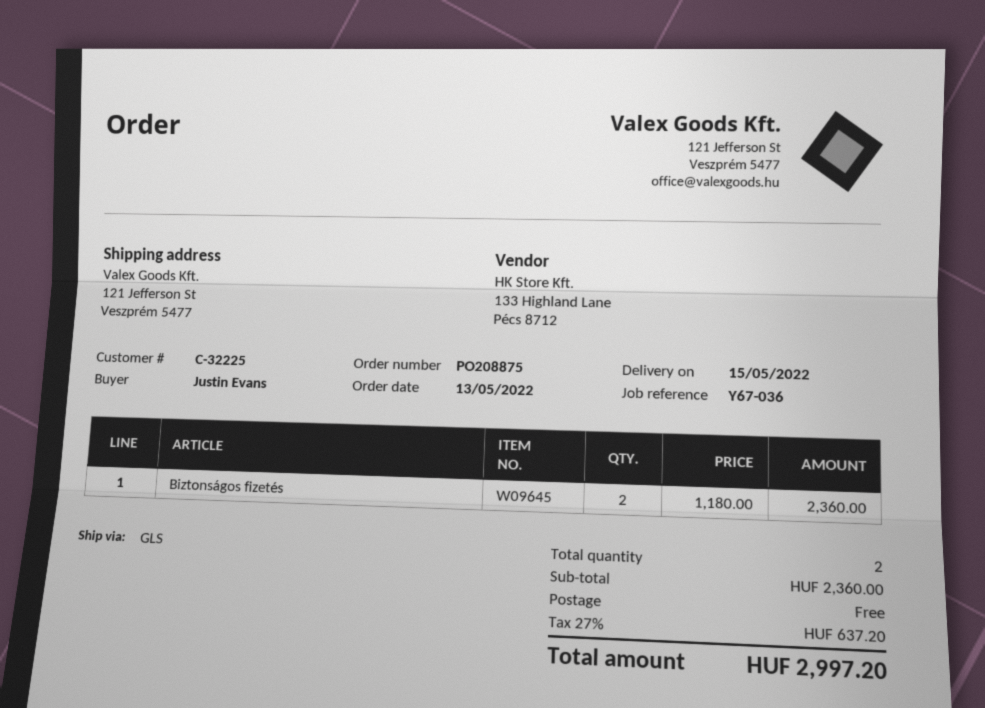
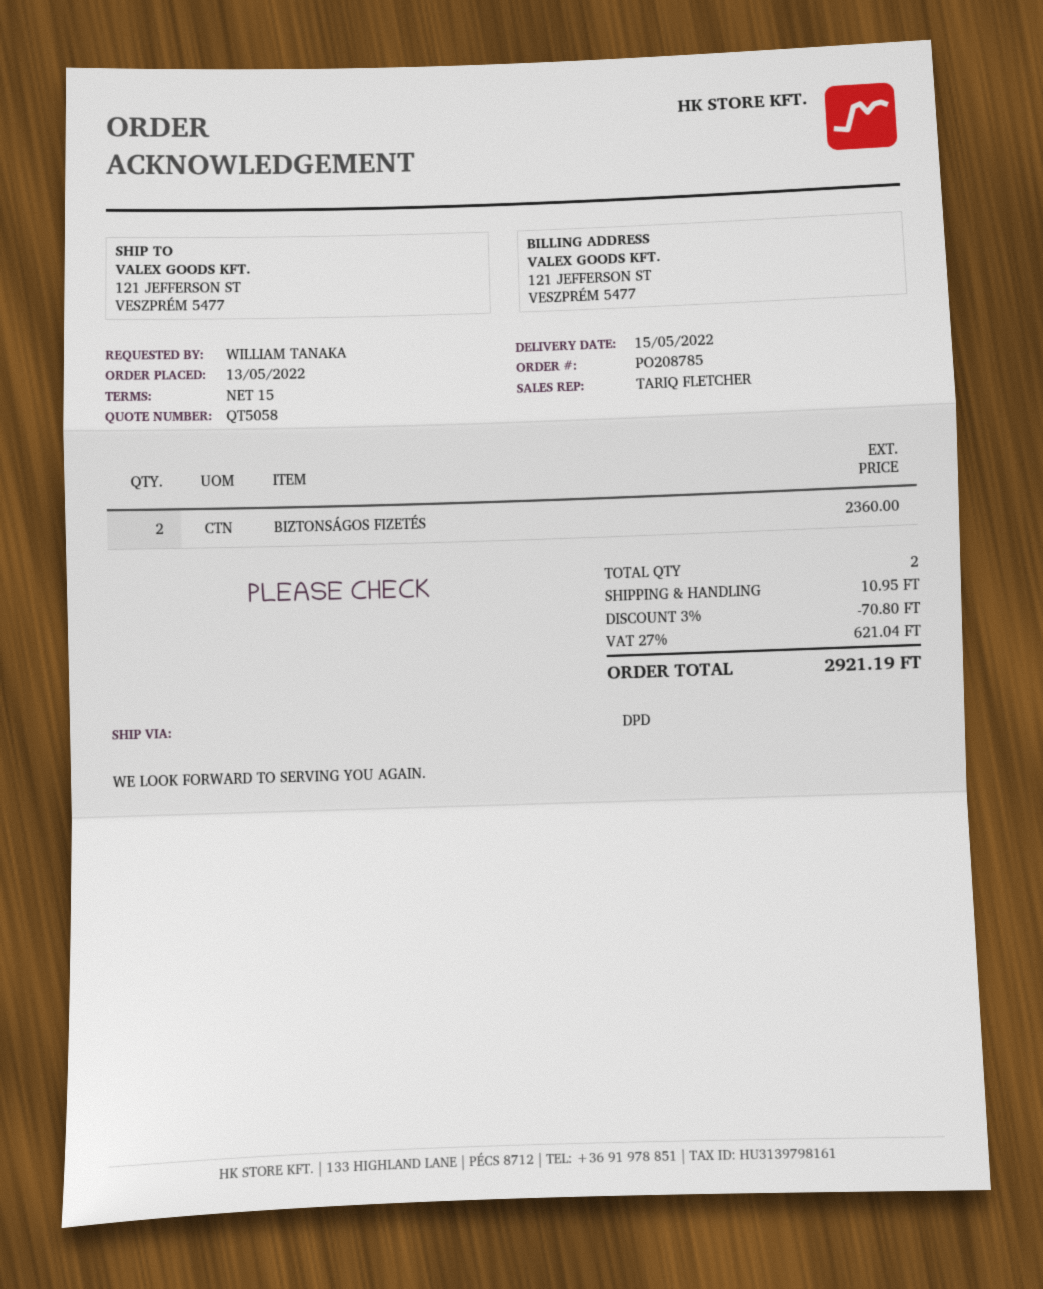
order number: PO208875 -> PO208785
ordered by: Justin Evans -> WILLIAM TANAKA
shipping method: GLS -> DPD
discount: none -> 3% = 70.80
shipping: 0.00 -> 10.95
tax: 27% = 637.20 -> 27% = 621.04
total: 2997.20 -> 2921.19

